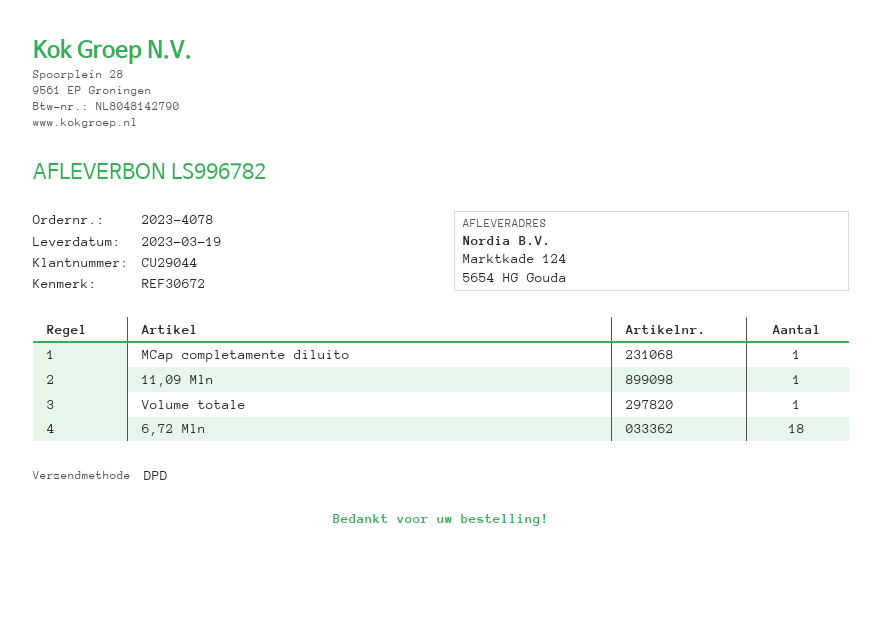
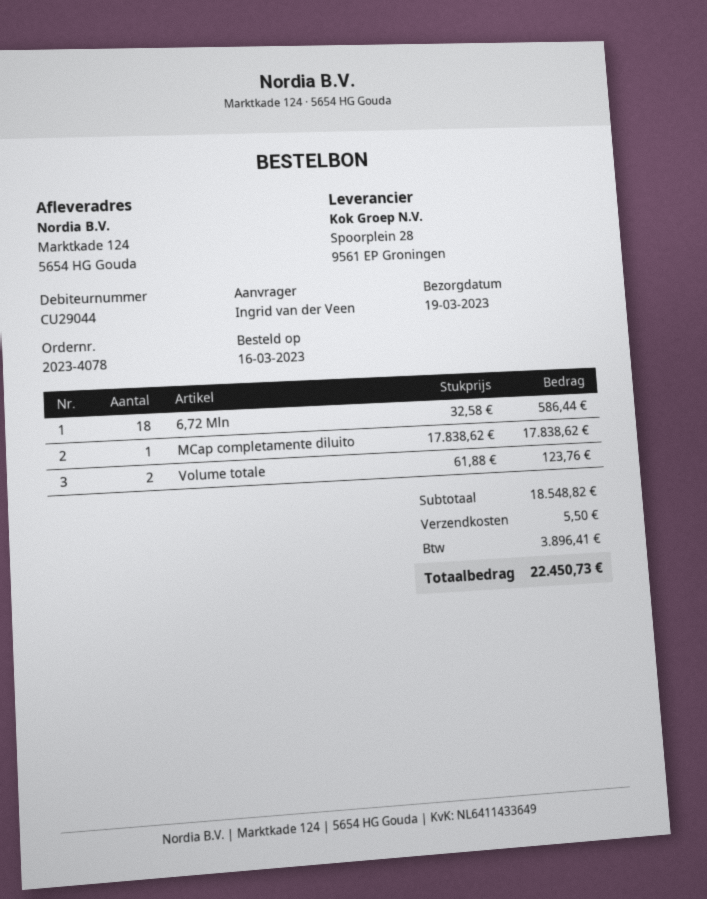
11,09 Mln: 1 -> none
Volume totale: 1 -> 2

